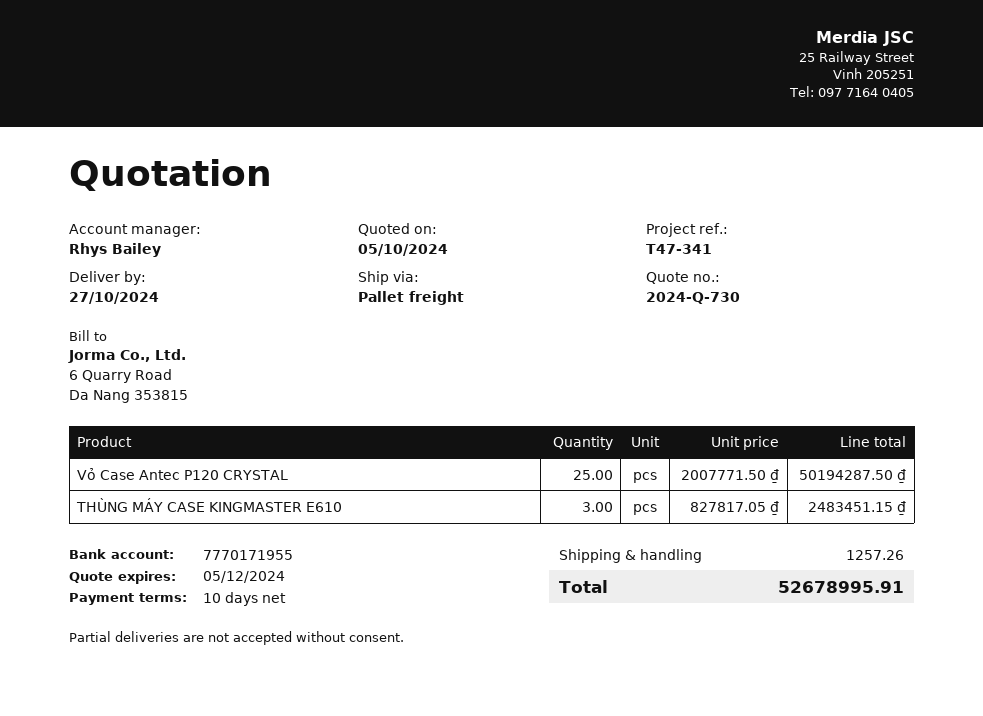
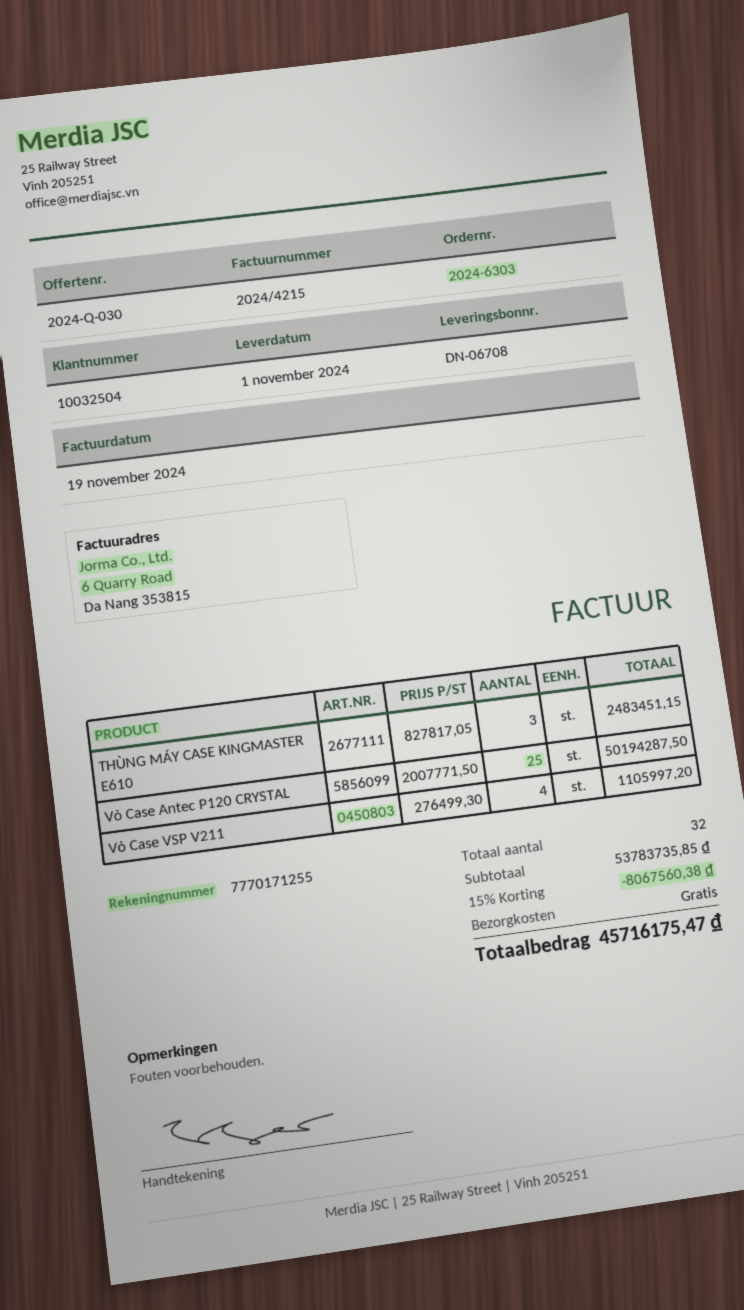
quote number: 2024-Q-730 -> 2024-Q-030
delivery date: 2024-10-27 -> 2024-11-01
bank account: 7770171955 -> 7770171255
Vỏ Case VSP V211: none -> 4 x 276499.30 = 1105997.20
discount: none -> 15% = 8067560.38
shipping: 1257.26 -> 0.00
total: 52678995.91 -> 45716175.47

